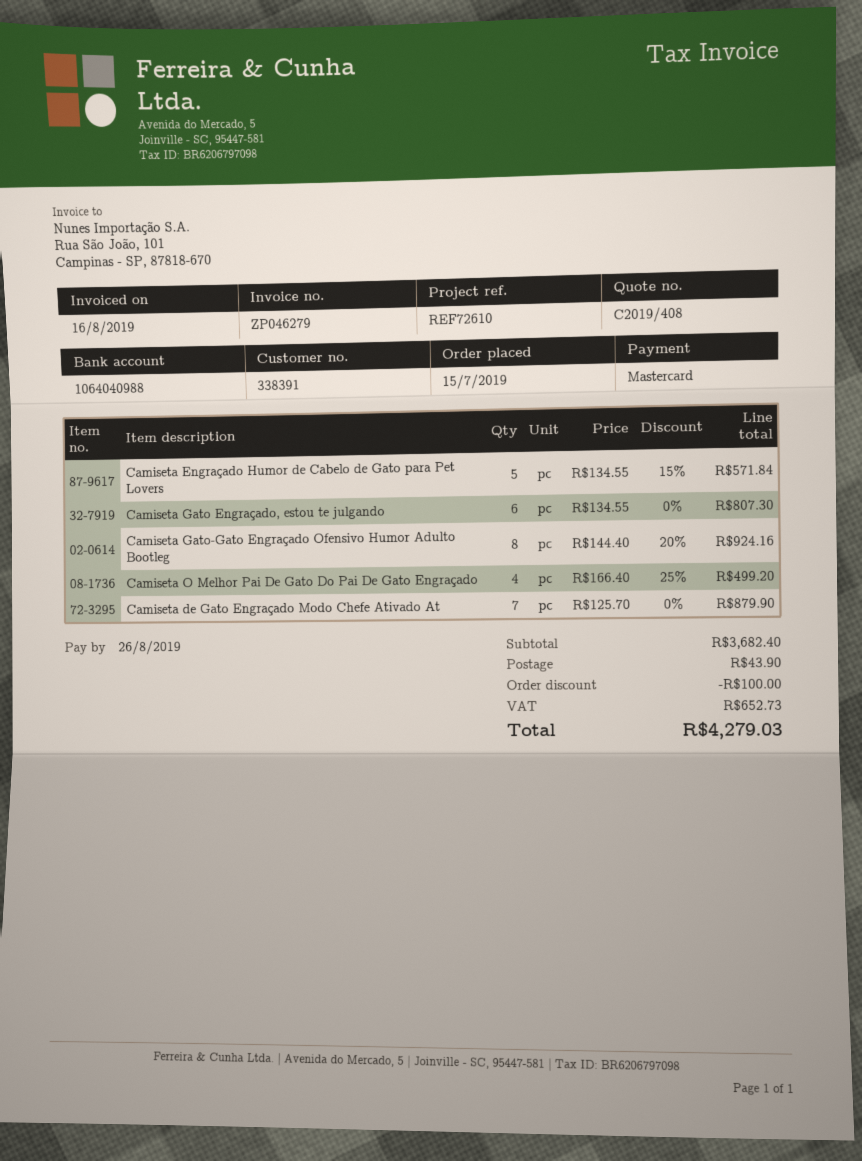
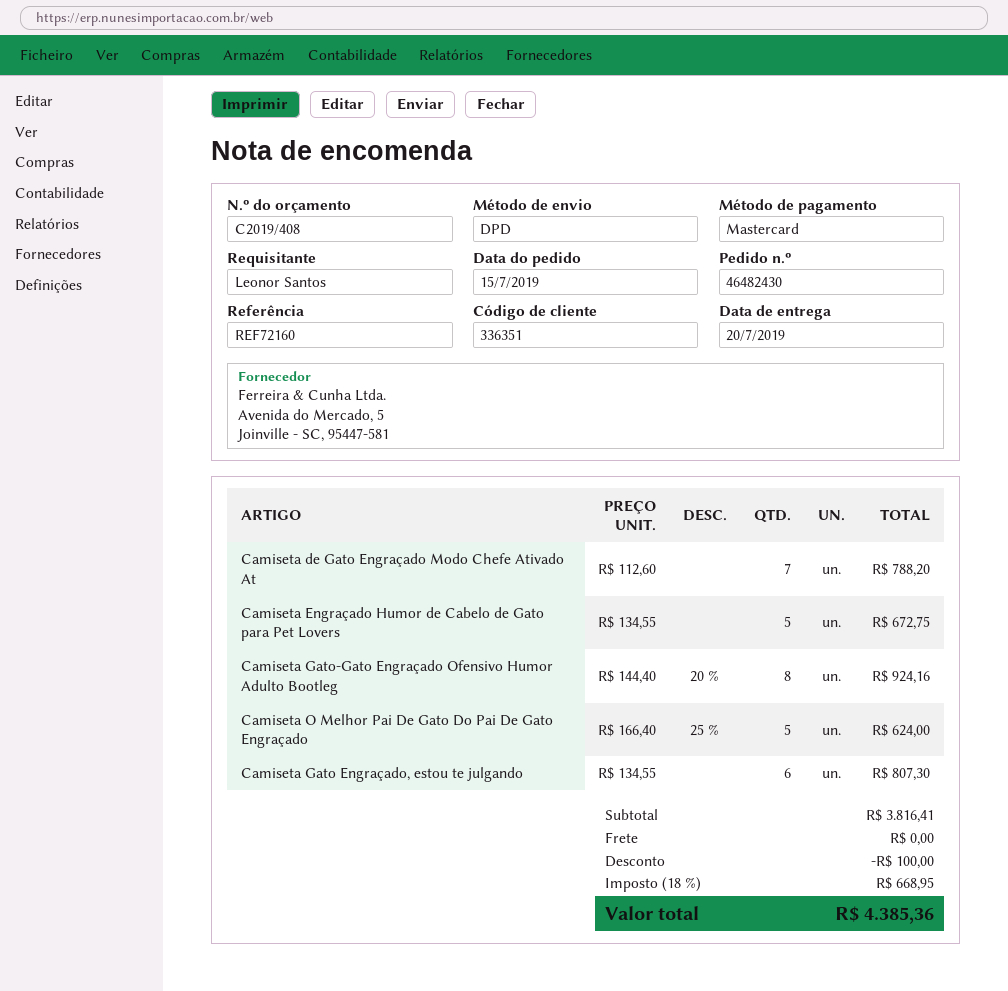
customer number: 338391 -> 336351
reference: REF72610 -> REF72160
Camiseta Engraçado Humor de Cabelo de Gato para Pet Lovers: 5 x 134.55 - 15% = 571.84 -> 5 x 134.55 = 672.75
Camiseta O Melhor Pai De Gato Do Pai De Gato Engraçado: 4 x 166.40 - 25% = 499.20 -> 5 x 166.40 - 25% = 624.00
Camiseta de Gato Engraçado Modo Chefe Ativado At: 7 x 125.70 = 879.90 -> 7 x 112.60 = 788.20
subtotal: 3682.40 -> 3816.41
shipping: 43.90 -> 0.00
tax: 652.73 -> 668.95
total: 4279.03 -> 4385.36

